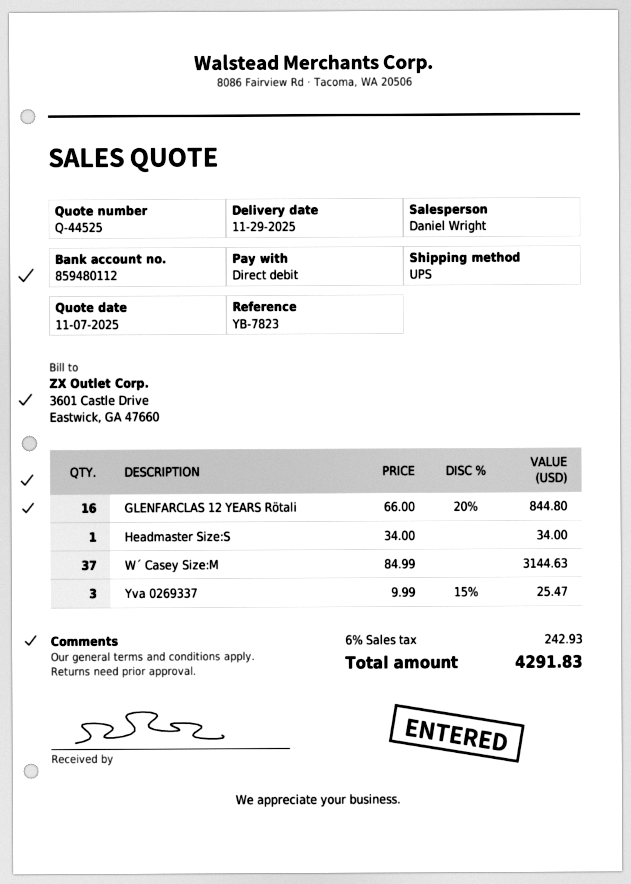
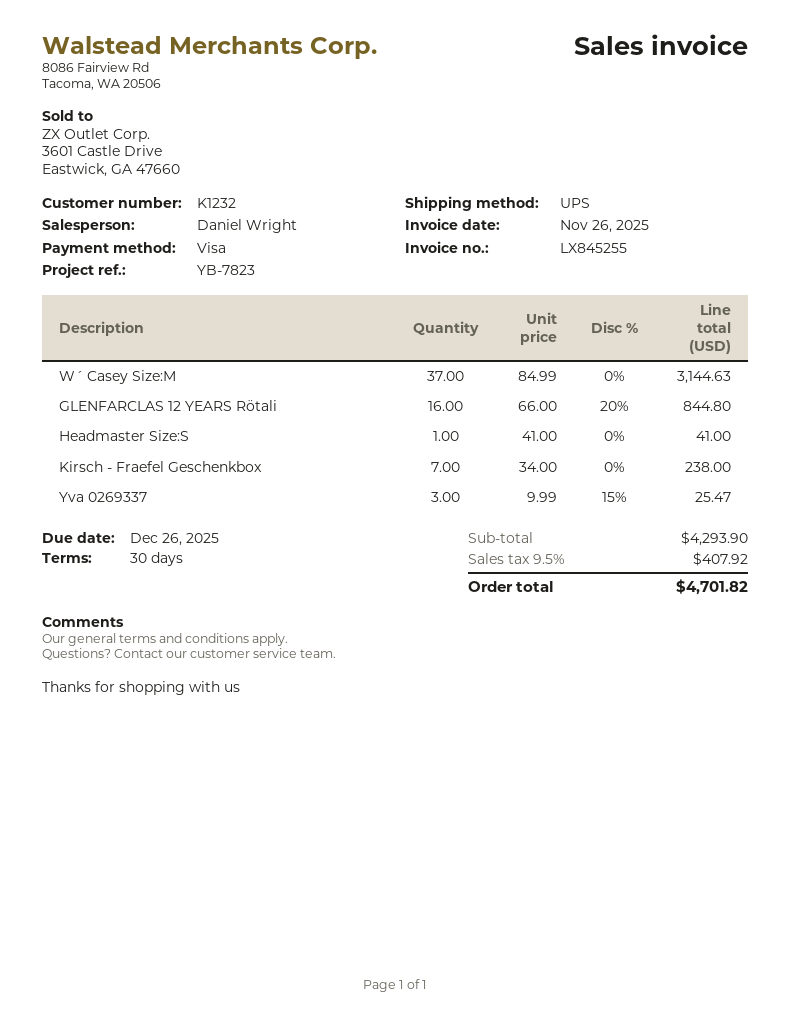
payment method: direct debit -> Visa
Headmaster Size:S: 1 x 34.00 = 34.00 -> 1 x 41.00 = 41.00
Kirsch - Fraefel Geschenkbox: none -> 7 x 34.00 = 238.00
tax: 6% = 242.93 -> 9.5% = 407.92
total: 4291.83 -> 4701.82

